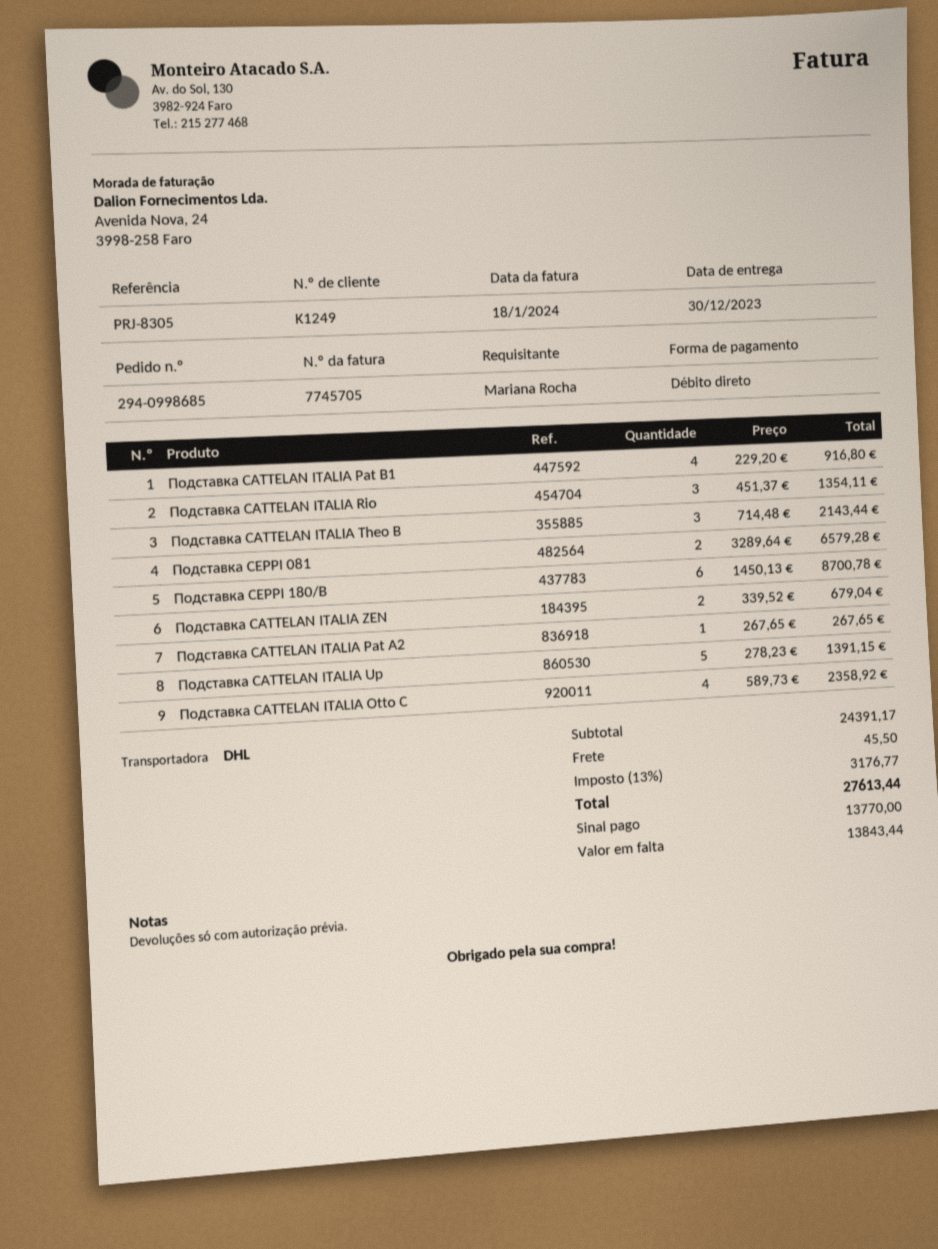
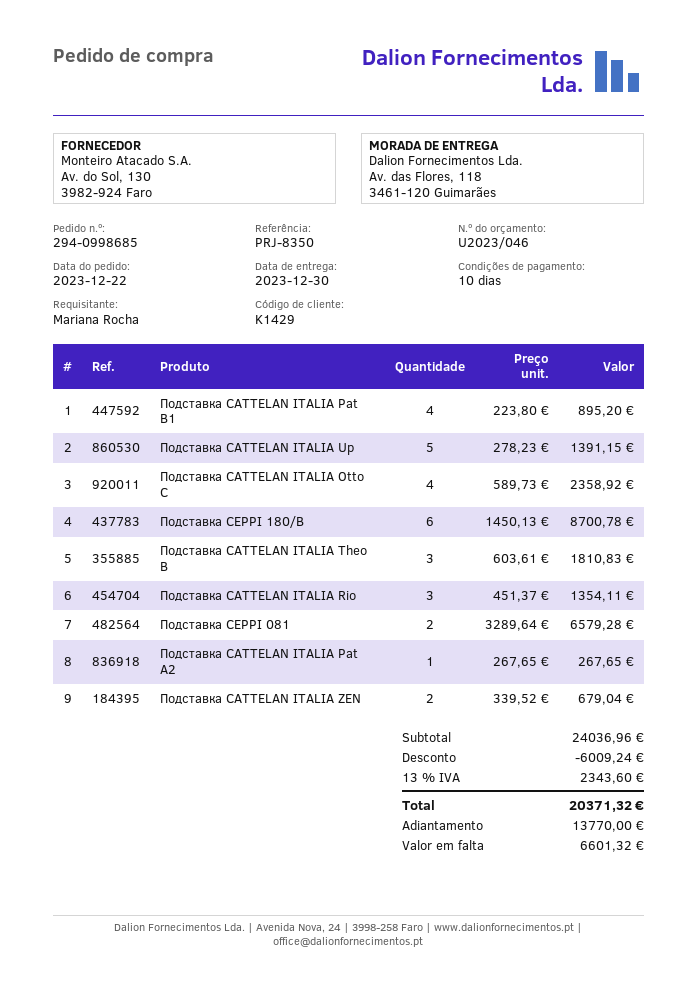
customer number: K1249 -> K1429
reference: PRJ-8305 -> PRJ-8350
Подставка CATTELAN ITALIA Pat B1: 4 x 229.20 = 916.80 -> 4 x 223.80 = 895.20
Подставка CATTELAN ITALIA Theo B: 3 x 714.48 = 2143.44 -> 3 x 603.61 = 1810.83
subtotal: 24391.17 -> 24036.96
discount: none -> 6009.24
shipping: 45.50 -> none
tax: 13% = 3176.77 -> 13% = 2343.60
total: 27613.44 -> 20371.32
balance: 13843.44 -> 6601.32

